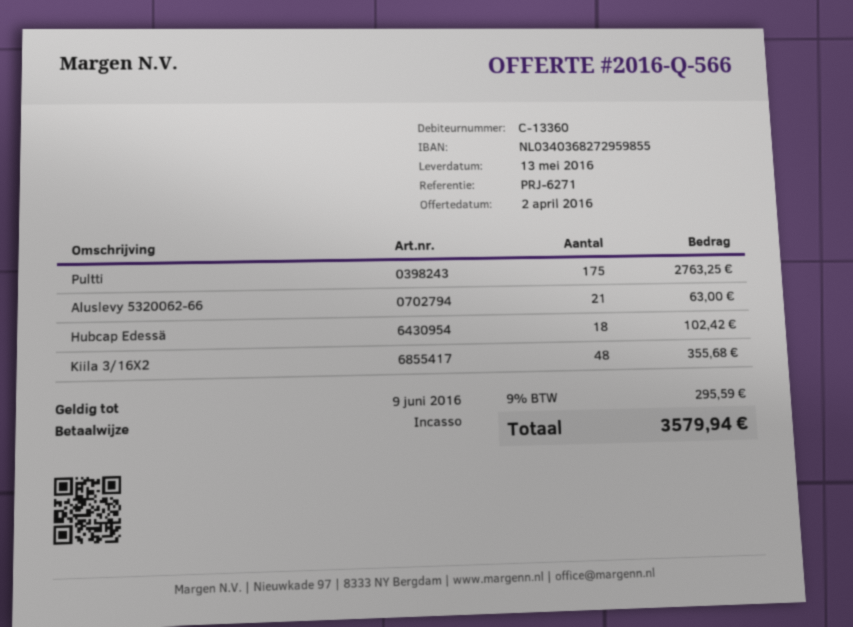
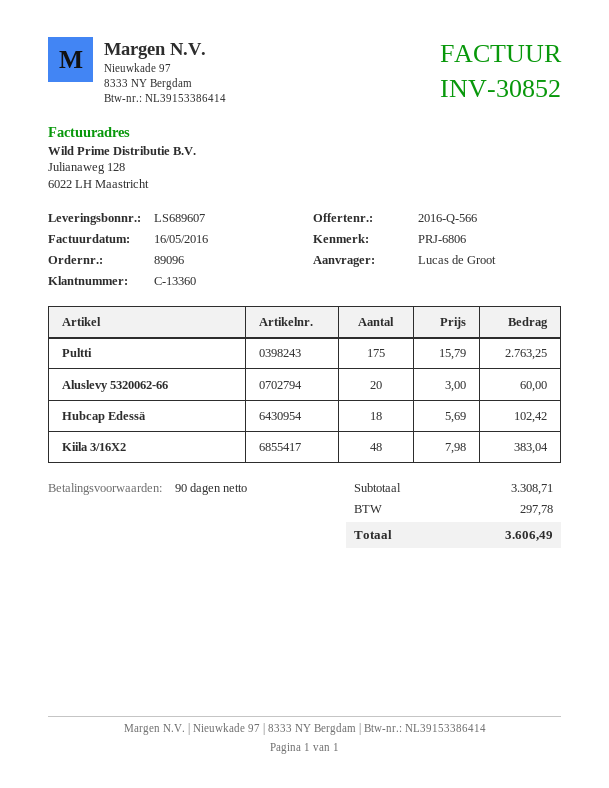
reference: PRJ-6271 -> PRJ-6806
Aluslevy 5320062-66: 21 for 63.00 -> 20 for 60.00
Kiila 3/16X2: 48 for 355.68 -> 48 for 383.04
tax: 295.59 -> 297.78
total: 3579.94 -> 3606.49

